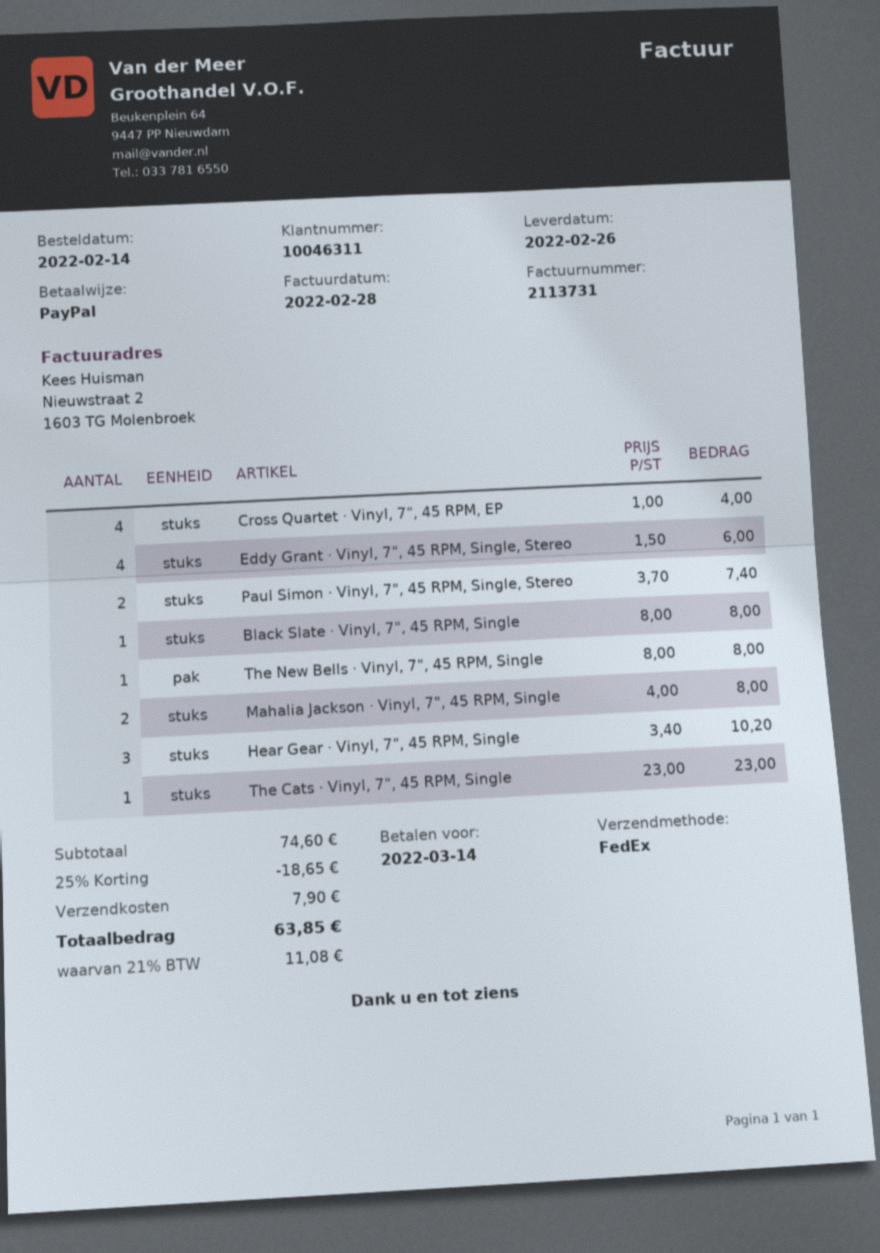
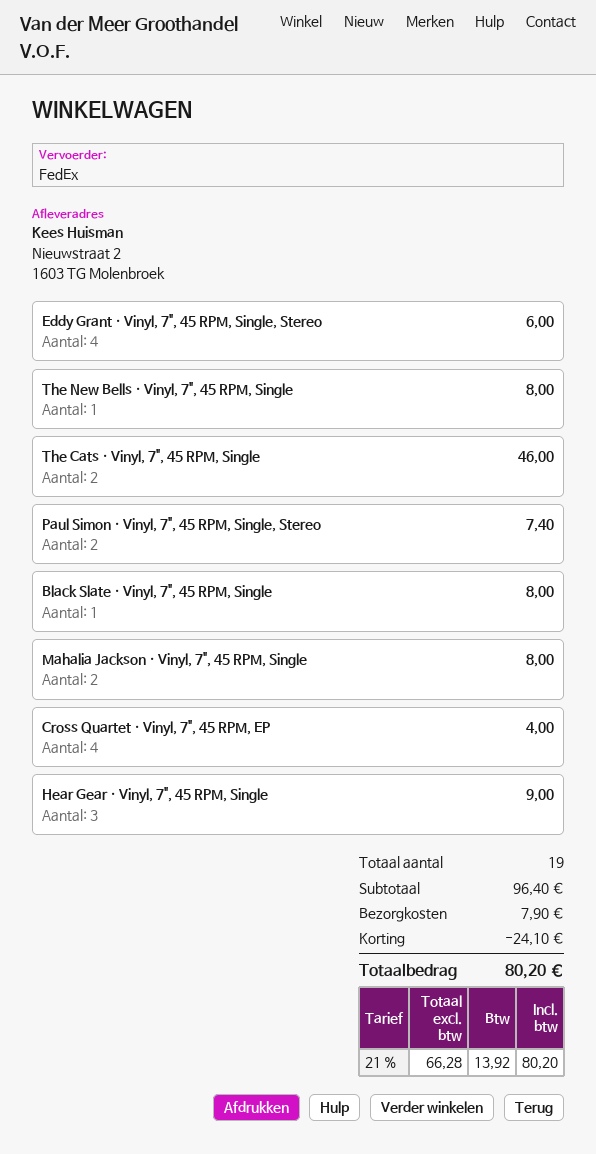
Hear Gear · Vinyl, 7", 45 RPM, Single: 3 for 10.20 -> 3 for 9.00
The Cats · Vinyl, 7", 45 RPM, Single: 1 for 23.00 -> 2 for 46.00
subtotal: 74.60 -> 96.40
discount: 18.65 -> 24.10
tax: 21% = 11.08 -> 21% = 13.92
total: 63.85 -> 80.20

